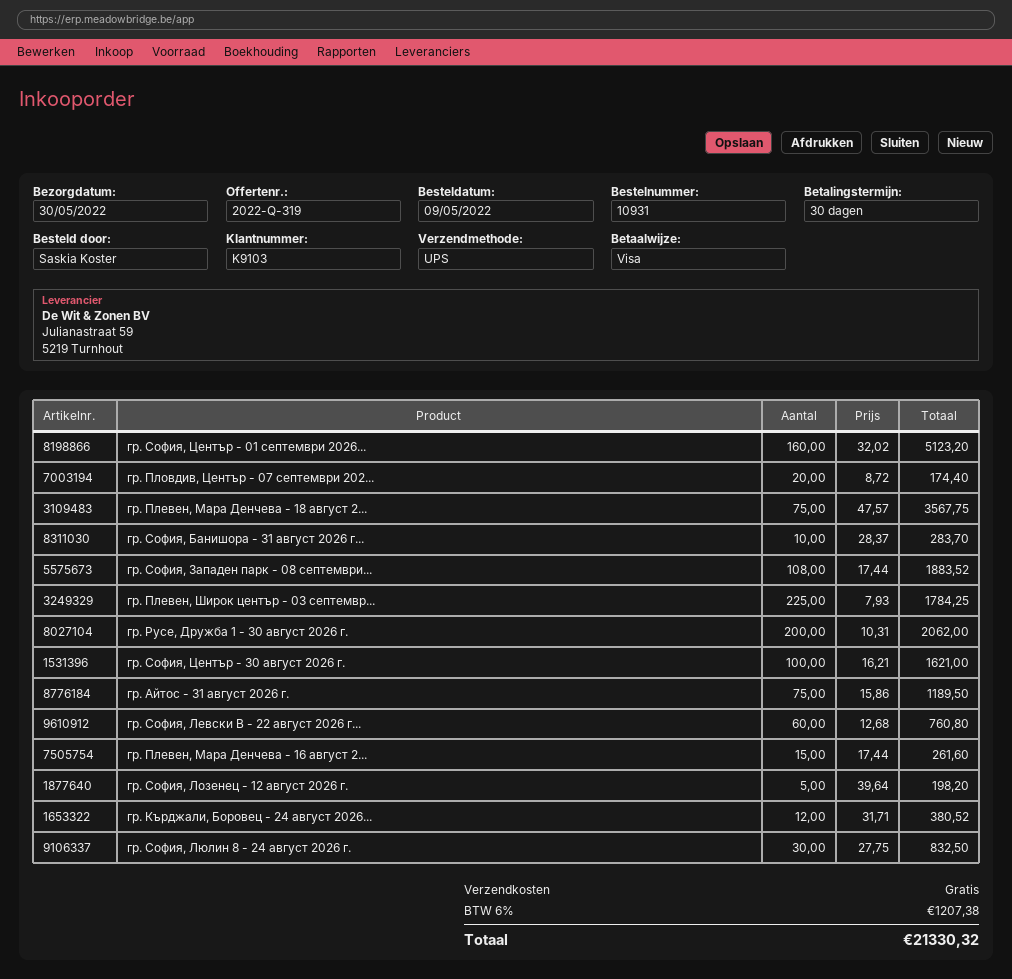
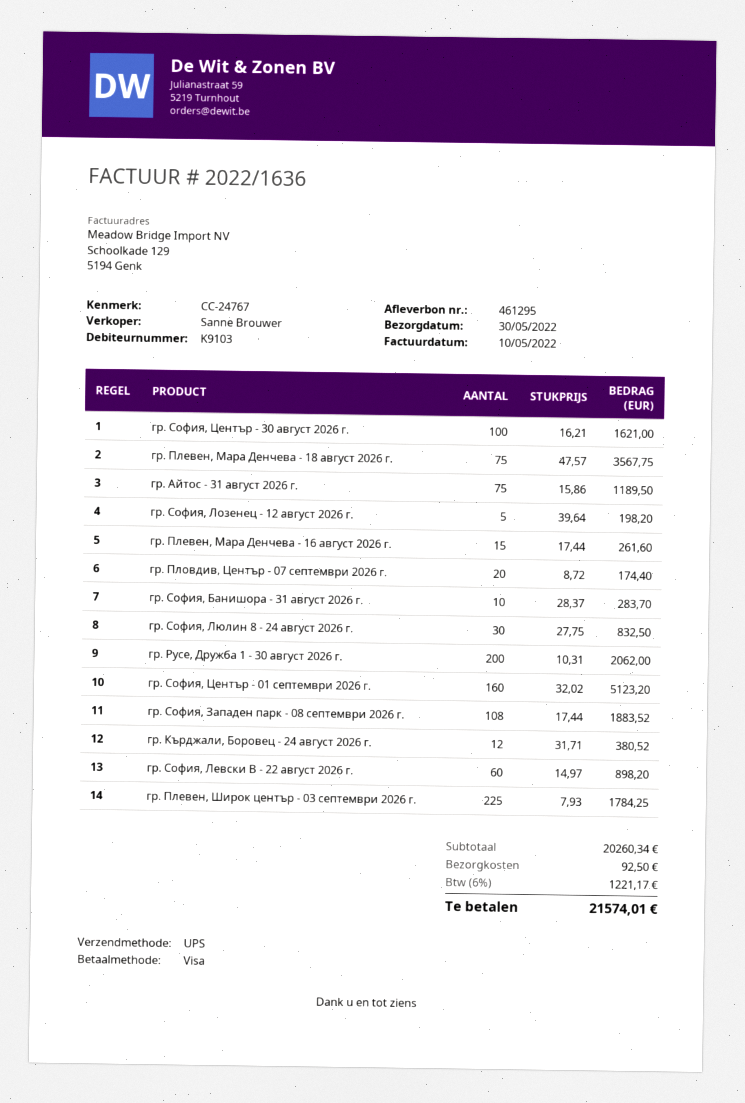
гр. София, Левски В - 22 август 2026 г...: 60 x 12.68 = 760.80 -> 60 x 14.97 = 898.20
shipping: 0.00 -> 92.50
tax: 6% = 1207.38 -> 6% = 1221.17
total: 21330.32 -> 21574.01

